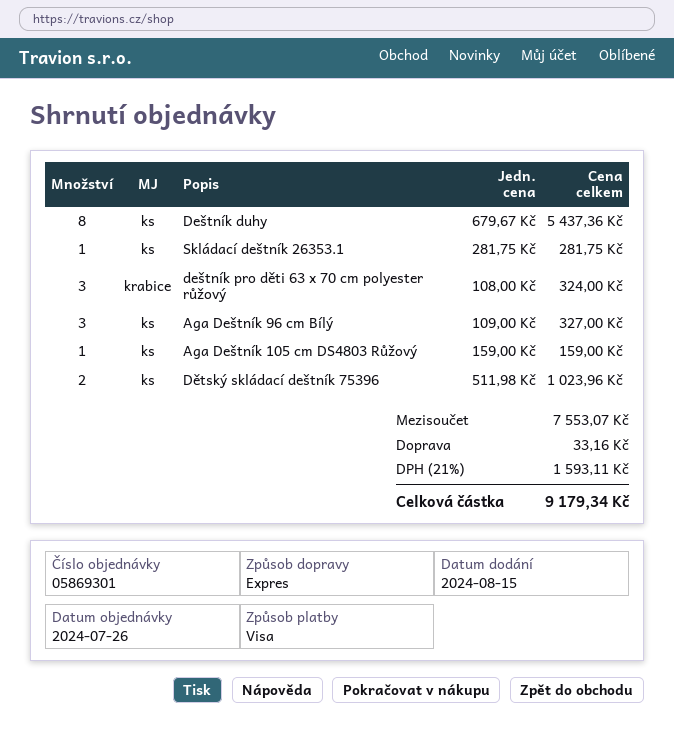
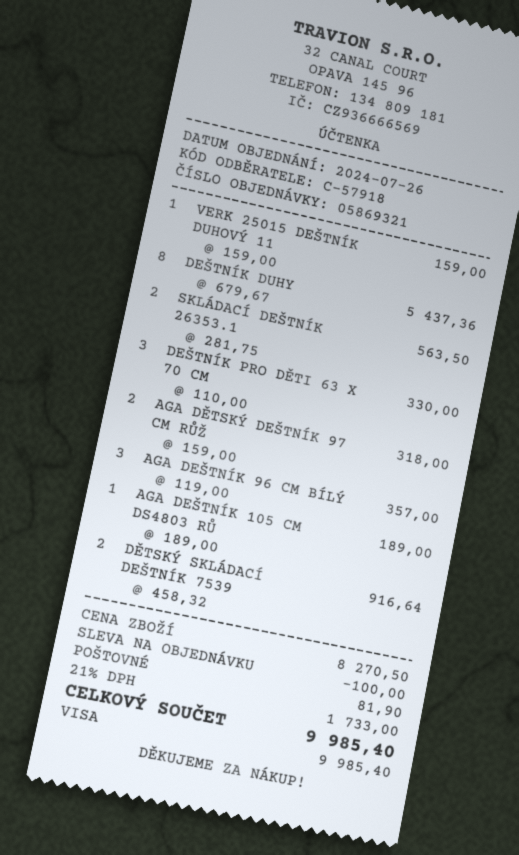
order number: 05869301 -> 05869321
Skládací deštník 26353.1: 1 x 281.75 = 281.75 -> 2 x 281.75 = 563.50
deštník pro děti 63 x 70 cm polyester růžový: 3 x 108.00 = 324.00 -> 3 x 110.00 = 330.00
Aga Deštník 96 cm Bílý: 3 x 109.00 = 327.00 -> 3 x 119.00 = 357.00
Aga Deštník 105 cm DS4803 Růžový: 1 x 159.00 = 159.00 -> 1 x 189.00 = 189.00
Dětský skládací deštník 75396: 2 x 511.98 = 1023.96 -> 2 x 458.32 = 916.64
VERK 25015 DEŠTNÍK DUHOVÝ 11: none -> 1 x 159.00 = 159.00
AGA DĚTSKÝ DEŠTNÍK 97 CM RŮŽ: none -> 2 x 159.00 = 318.00
subtotal: 7553.07 -> 8270.50
discount: none -> 100.00
shipping: 33.16 -> 81.90
tax: 21% = 1593.11 -> 21% = 1733.00
total: 9179.34 -> 9985.40

